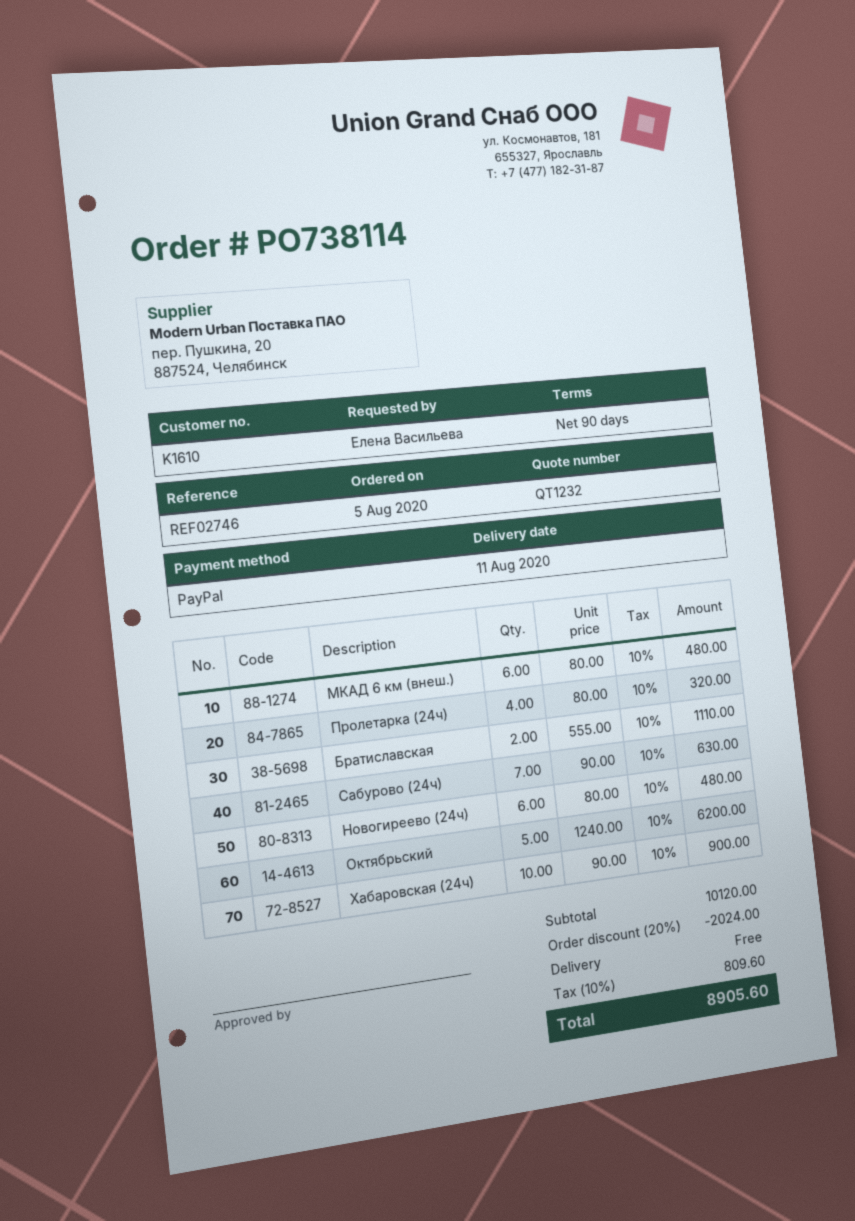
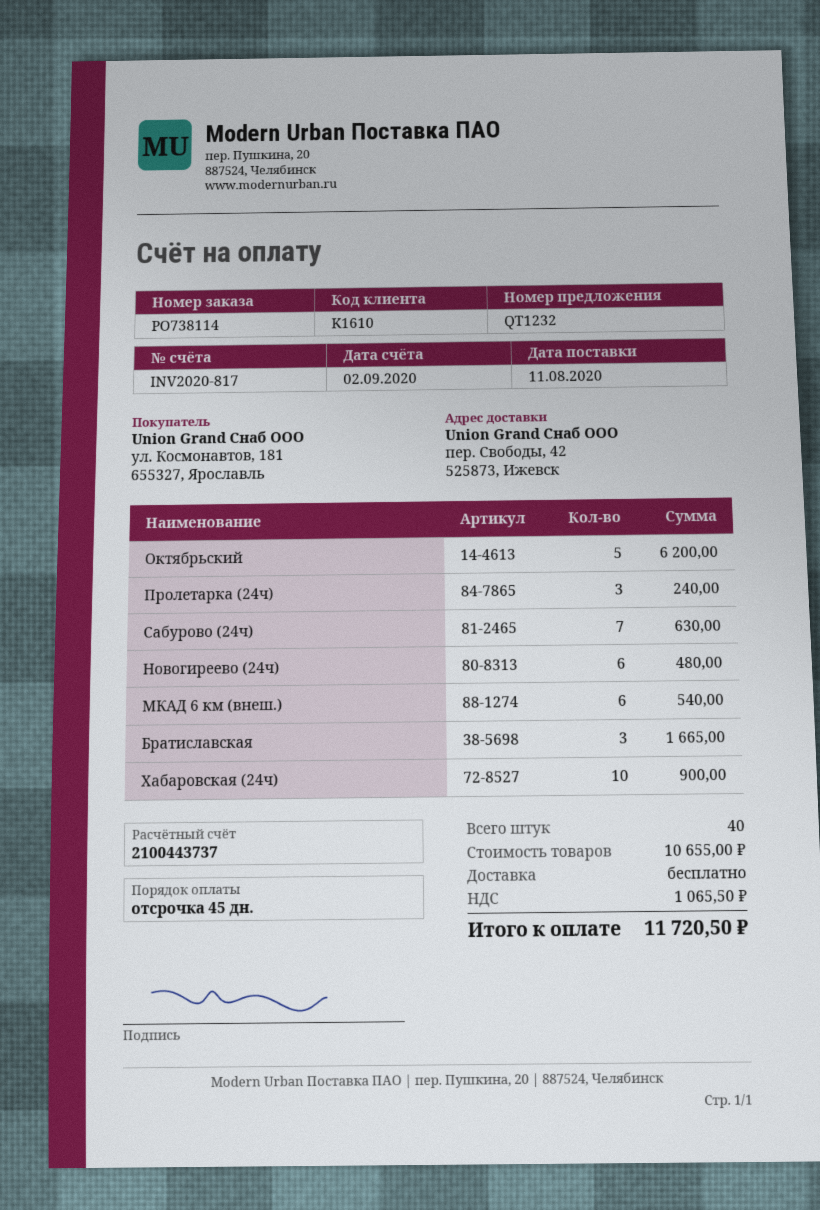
payment terms: 90 days -> 45 days
МКАД 6 км (внеш.): 6 for 480.00 -> 6 for 540.00
Пролетарка (24ч): 4 for 320.00 -> 3 for 240.00
Братиславская: 2 for 1110.00 -> 3 for 1665.00
subtotal: 10120.00 -> 10655.00
discount: 20% = 2024.00 -> none
tax: 809.60 -> 1065.50
total: 8905.60 -> 11720.50

